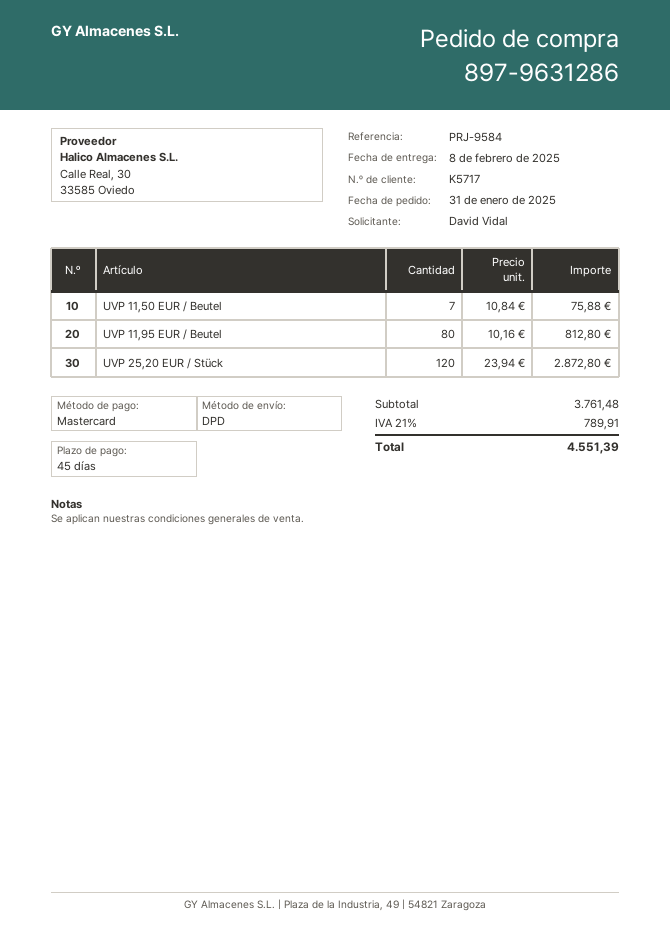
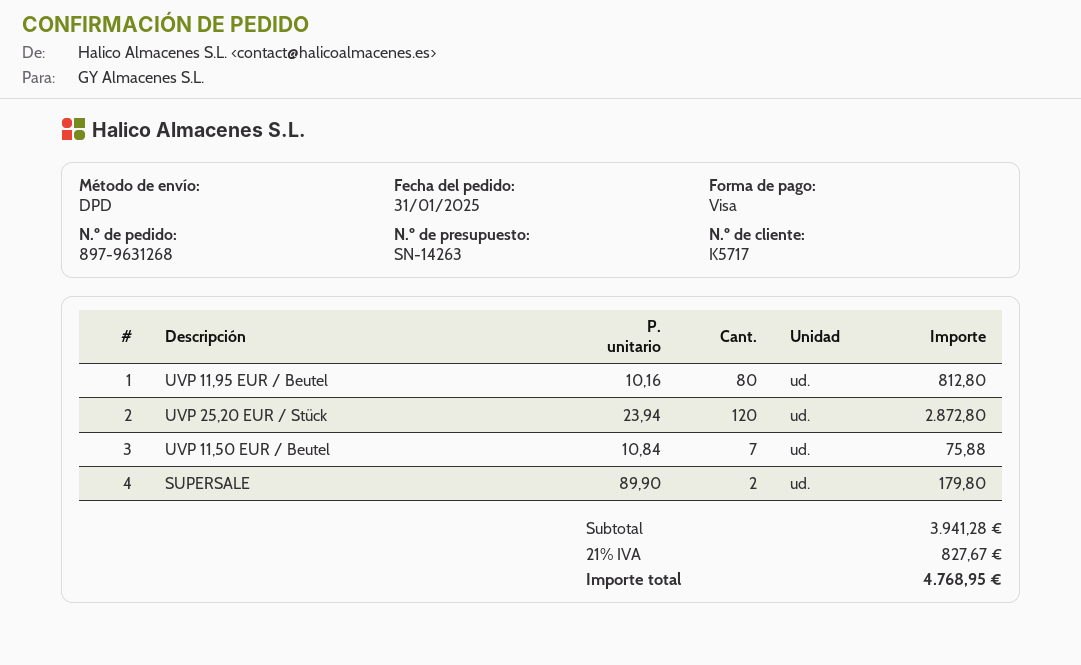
order number: 897-9631286 -> 897-9631268
payment method: Mastercard -> Visa
SUPERSALE: none -> 2 x 89.90 = 179.80
subtotal: 3761.48 -> 3941.28
tax: 21% = 789.91 -> 21% = 827.67
total: 4551.39 -> 4768.95

